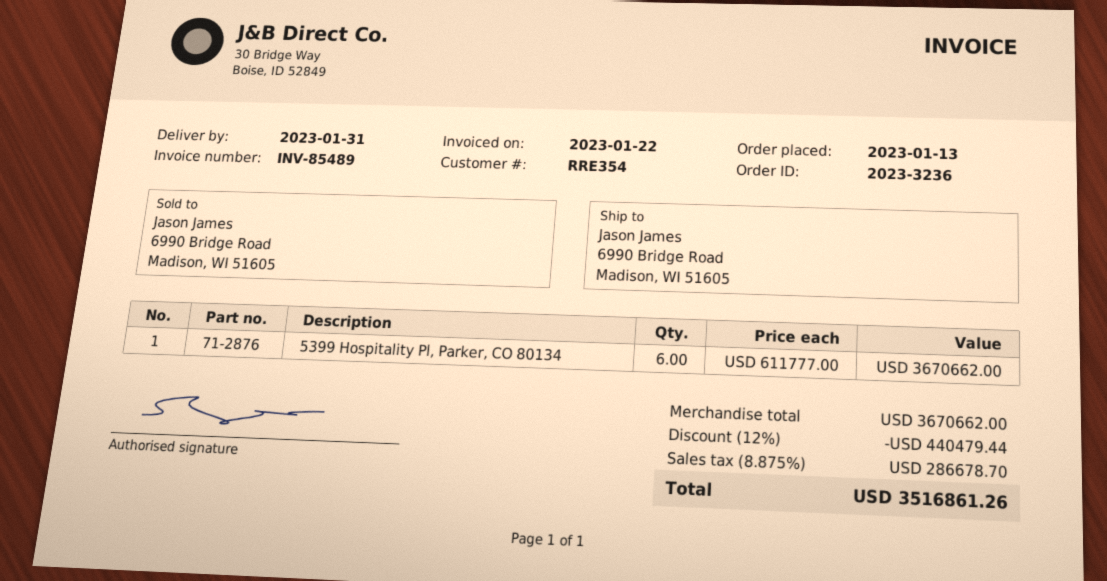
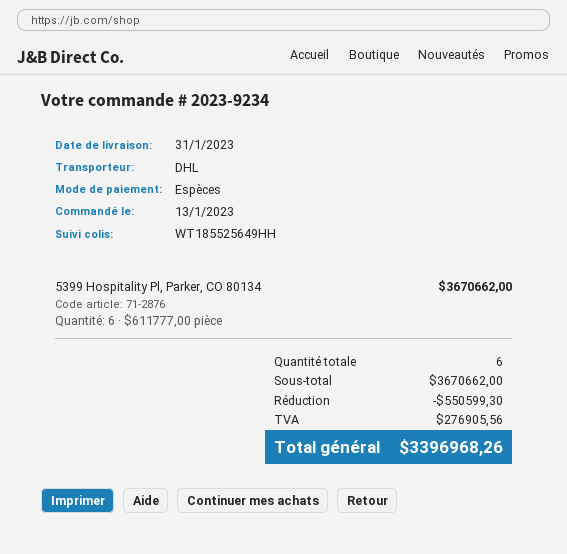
order number: 2023-3236 -> 2023-9234
discount: 440479.44 -> 550599.30
tax: 286678.70 -> 276905.56
total: 3516861.26 -> 3396968.26

